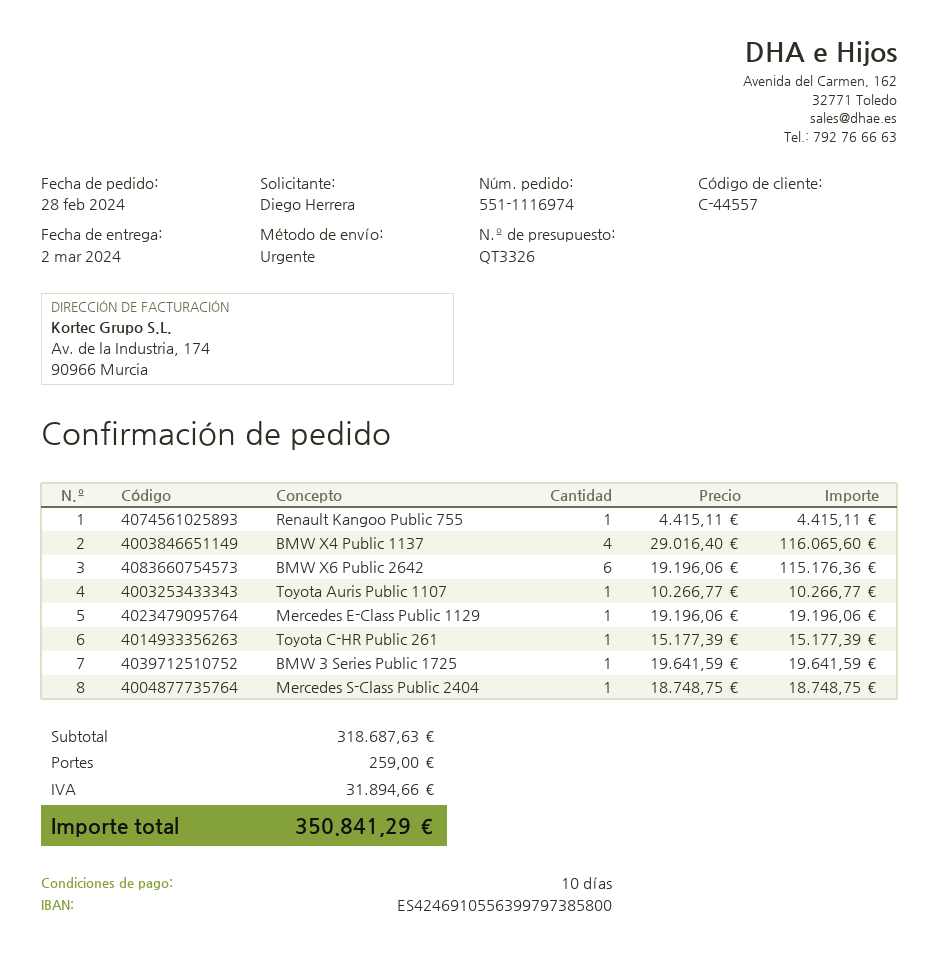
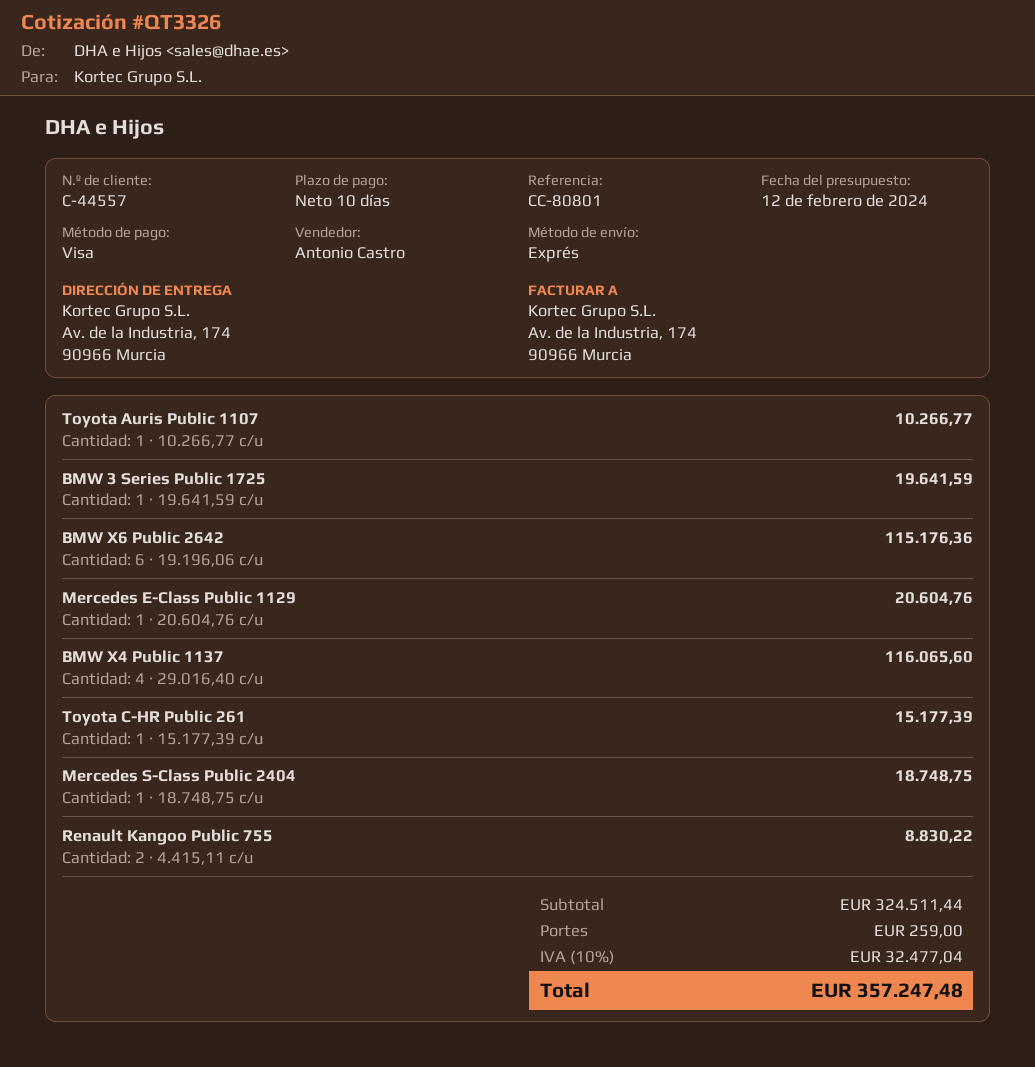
Renault Kangoo Public 755: 1 x 4415.11 = 4415.11 -> 2 x 4415.11 = 8830.22
Mercedes E-Class Public 1129: 1 x 19196.06 = 19196.06 -> 1 x 20604.76 = 20604.76
subtotal: 318687.63 -> 324511.44
tax: 31894.66 -> 32477.04
total: 350841.29 -> 357247.48

